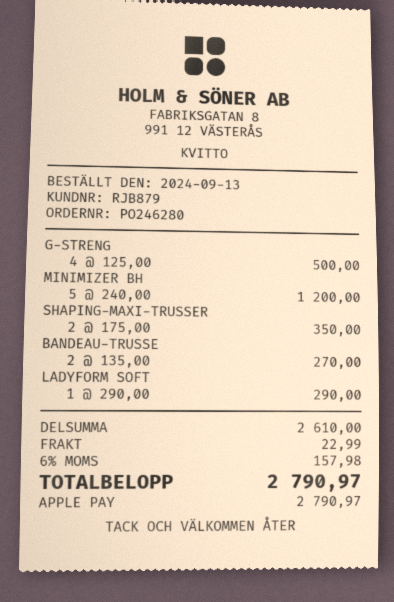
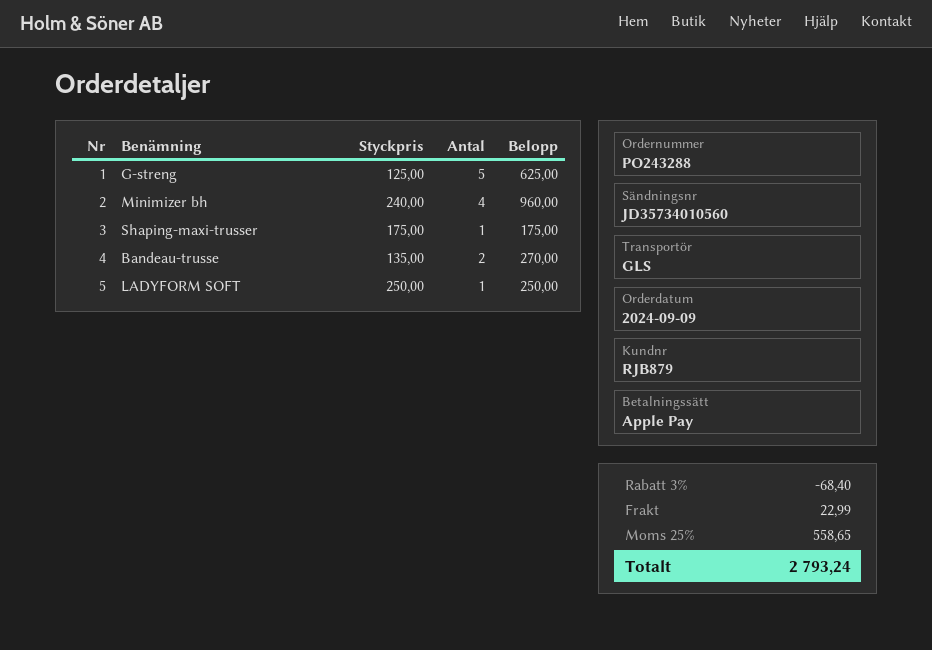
order number: PO246280 -> PO243288
order date: 2024-09-13 -> 2024-09-09
G-STRENG: 4 x 125.00 = 500.00 -> 5 x 125.00 = 625.00
MINIMIZER BH: 5 x 240.00 = 1200.00 -> 4 x 240.00 = 960.00
SHAPING-MAXI-TRUSSER: 2 x 175.00 = 350.00 -> 1 x 175.00 = 175.00
LADYFORM SOFT: 1 x 290.00 = 290.00 -> 1 x 250.00 = 250.00
discount: none -> 3% = 68.40
tax: 6% = 157.98 -> 25% = 558.65
total: 2790.97 -> 2793.24

